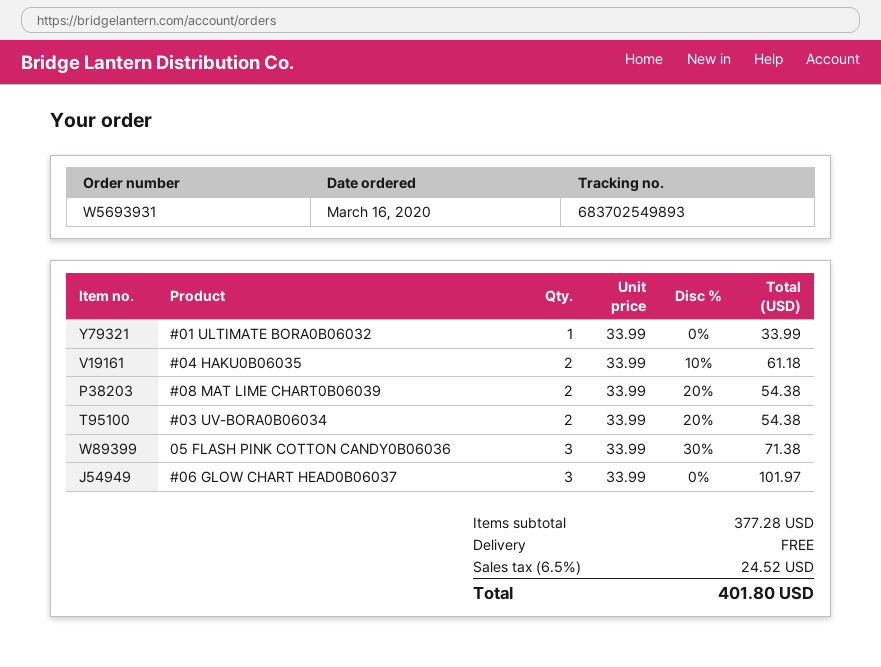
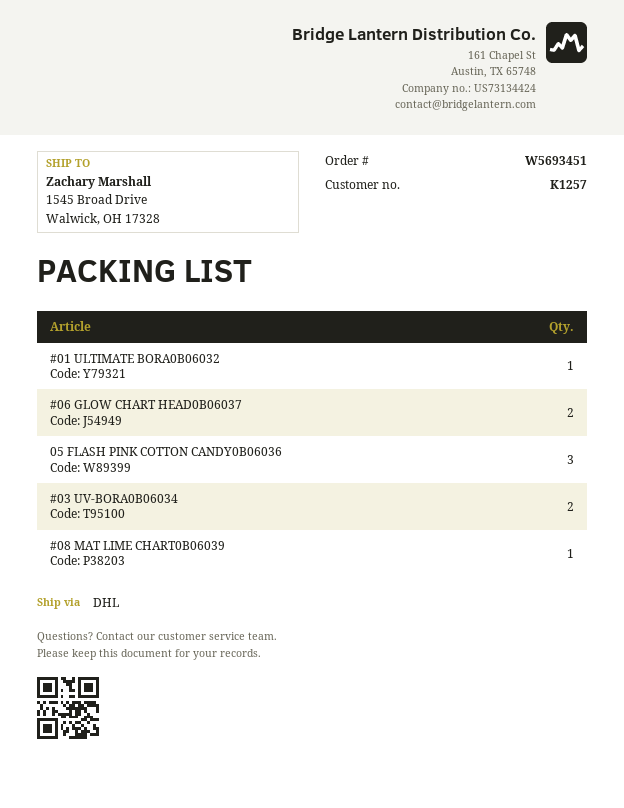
order number: W5693931 -> W5693451
#04 HAKU0B06035: 2 -> none
#08 MAT LIME CHART0B06039: 2 -> 1
#06 GLOW CHART HEAD0B06037: 3 -> 2

